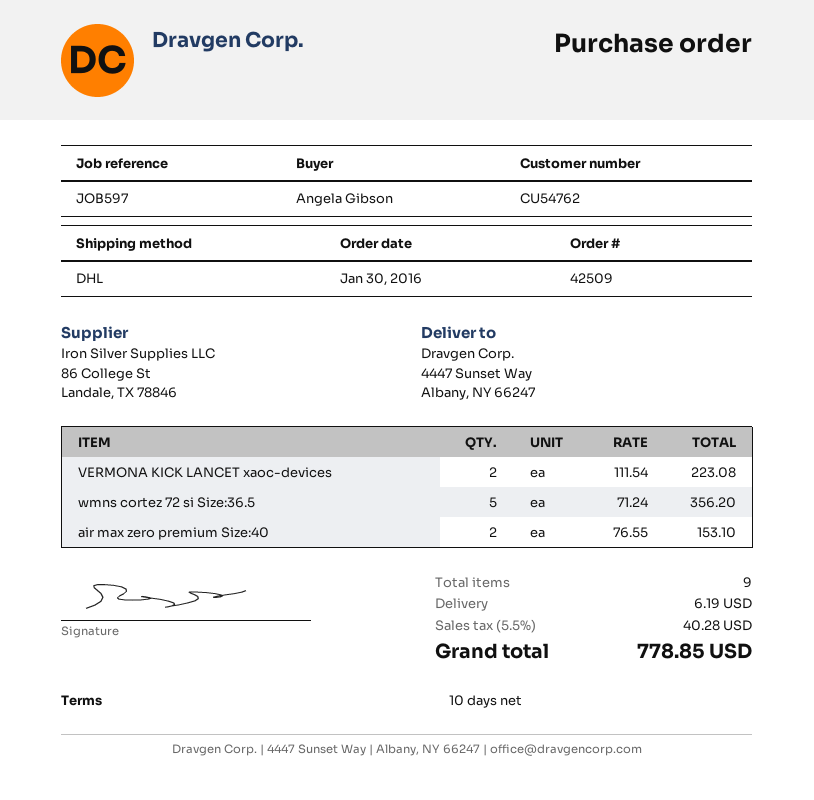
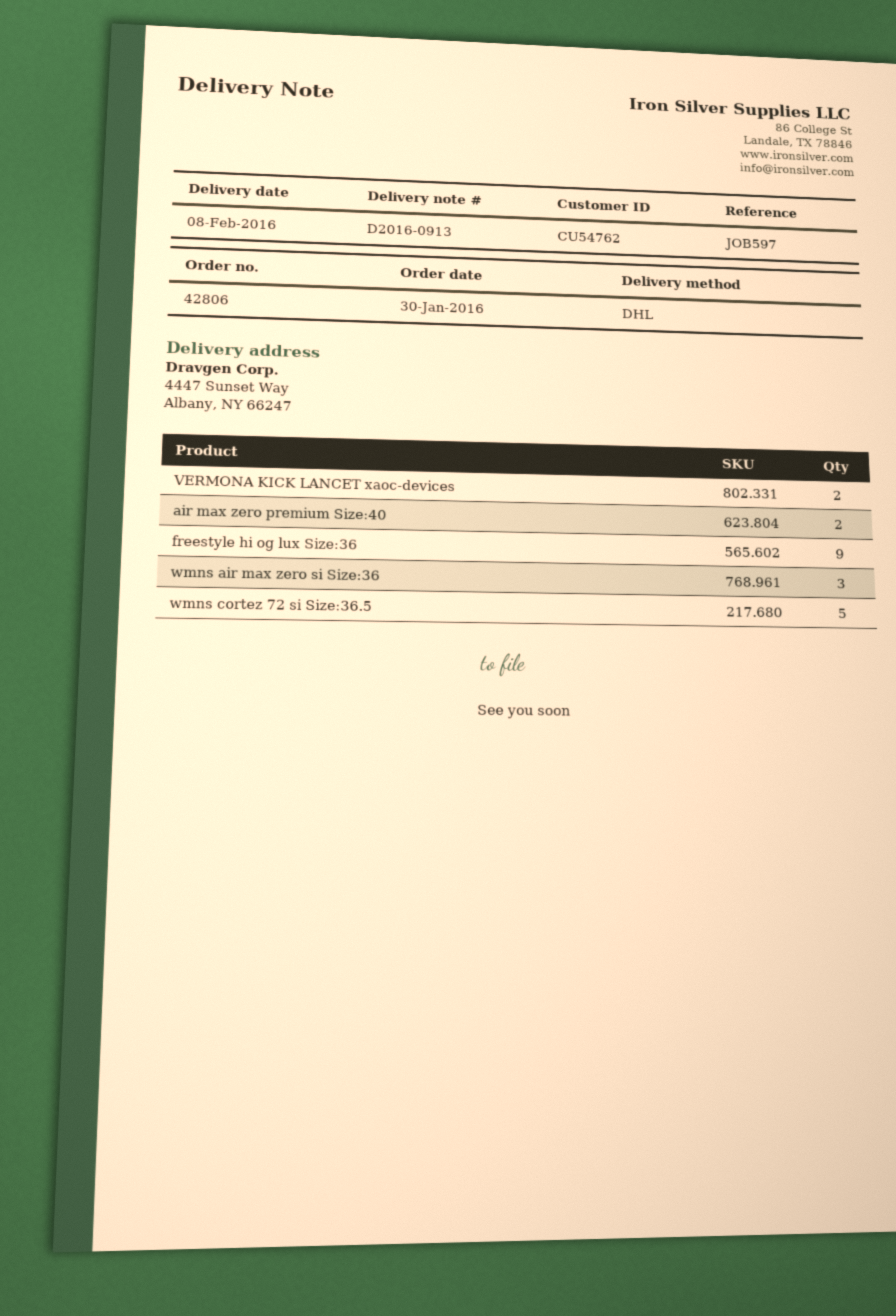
order number: 42509 -> 42806
freestyle hi og lux Size:36: none -> 9
wmns air max zero si Size:36: none -> 3

